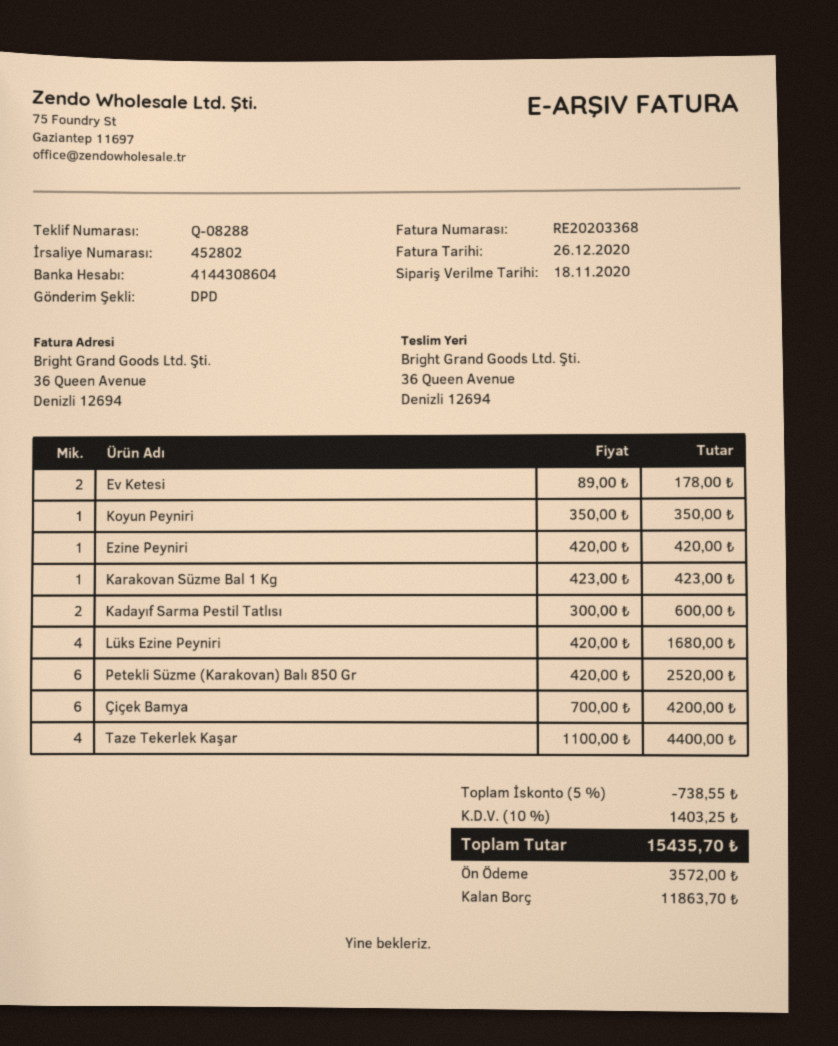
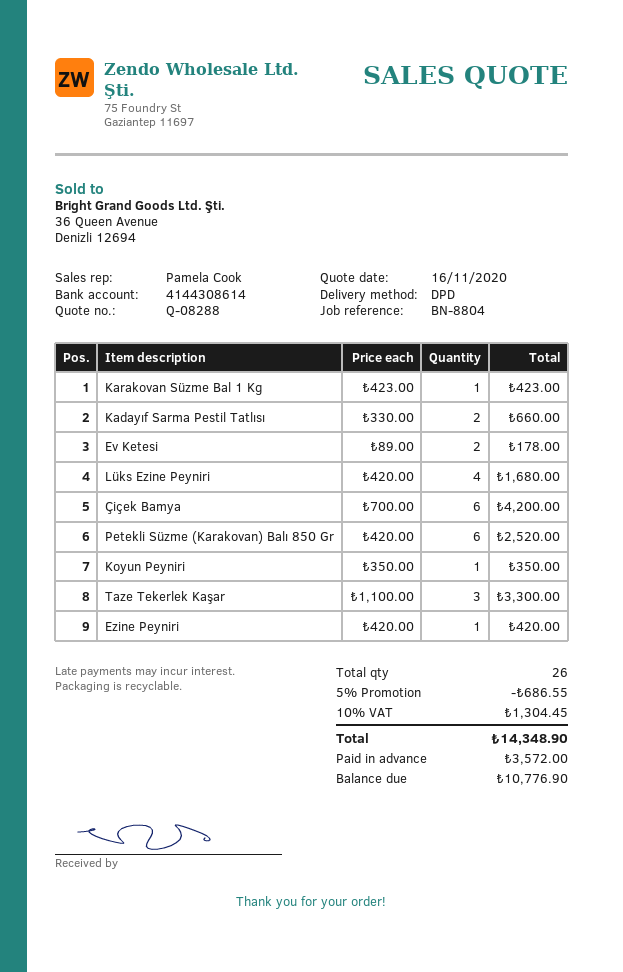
bank account: 4144308604 -> 4144308614
Kadayıf Sarma Pestil Tatlısı: 2 x 300.00 = 600.00 -> 2 x 330.00 = 660.00
Taze Tekerlek Kaşar: 4 x 1100.00 = 4400.00 -> 3 x 1100.00 = 3300.00
discount: 5% = 738.55 -> 5% = 686.55
tax: 10% = 1403.25 -> 10% = 1304.45
total: 15435.70 -> 14348.90
balance: 11863.70 -> 10776.90

